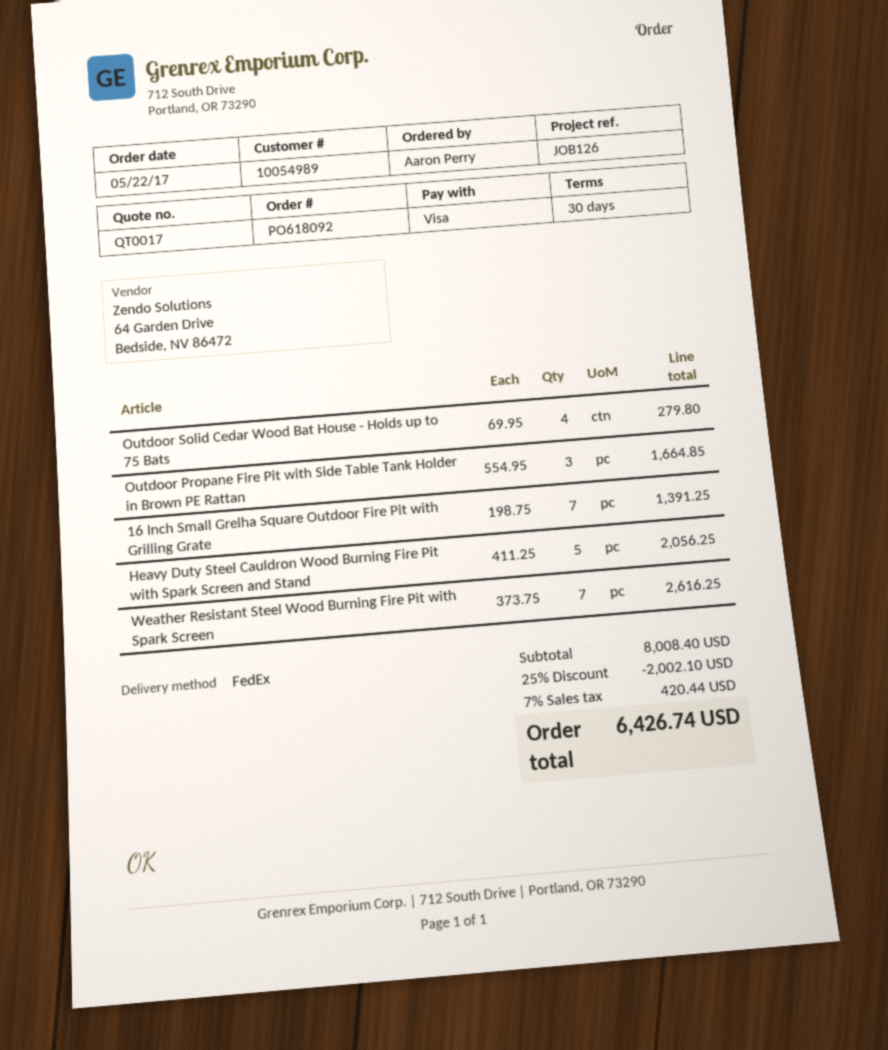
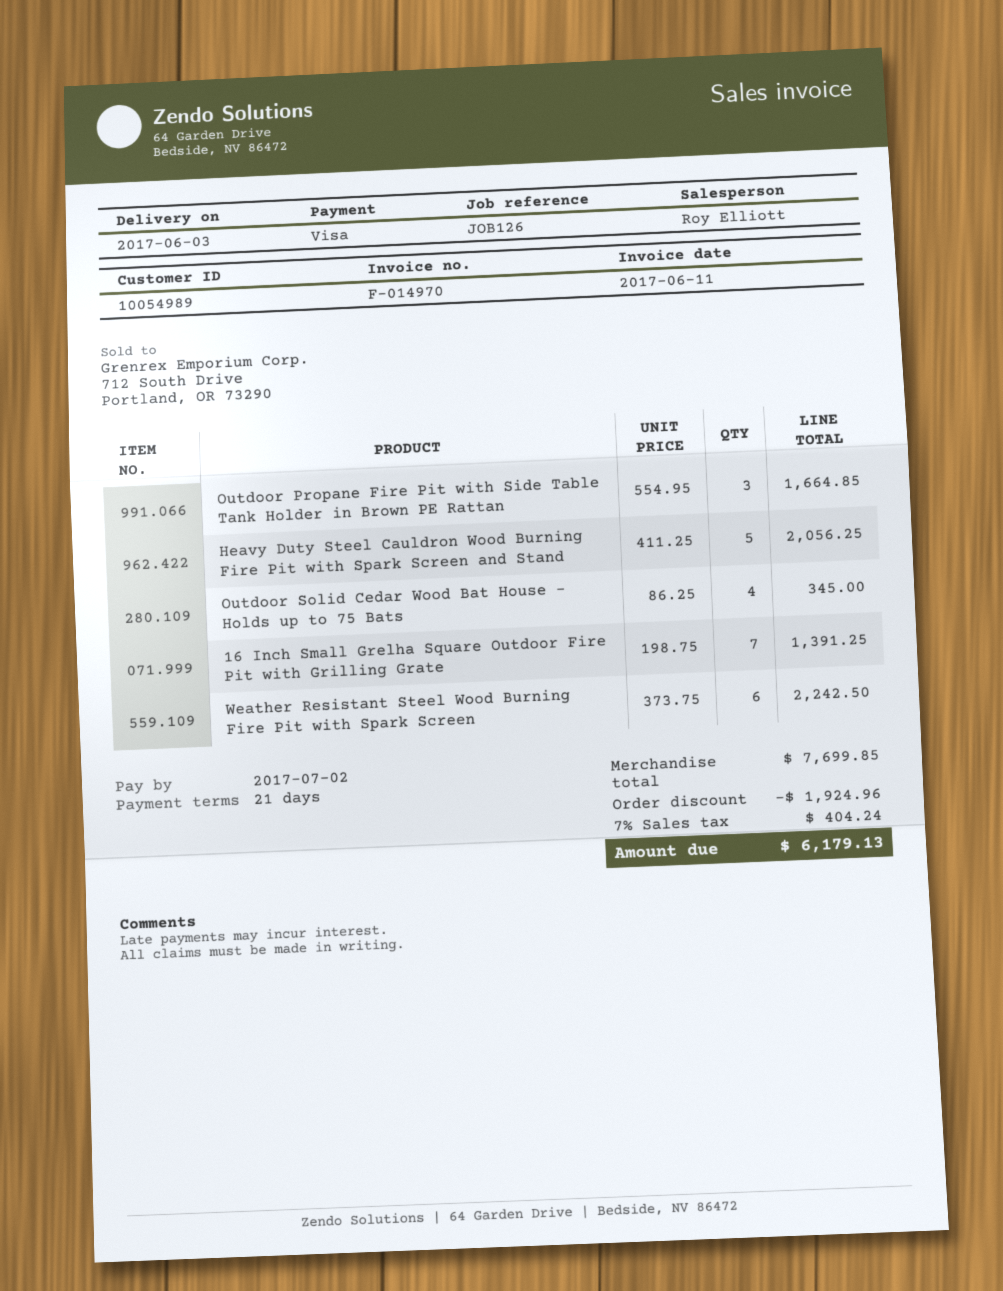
payment terms: 30 days -> 21 days
Outdoor Solid Cedar Wood Bat House - Holds up to 75 Bats: 4 x 69.95 = 279.80 -> 4 x 86.25 = 345.00
Weather Resistant Steel Wood Burning Fire Pit with Spark Screen: 7 x 373.75 = 2616.25 -> 6 x 373.75 = 2242.50
subtotal: 8008.40 -> 7699.85
discount: 2002.10 -> 1924.96
tax: 7% = 420.44 -> 7% = 404.24
total: 6426.74 -> 6179.13

